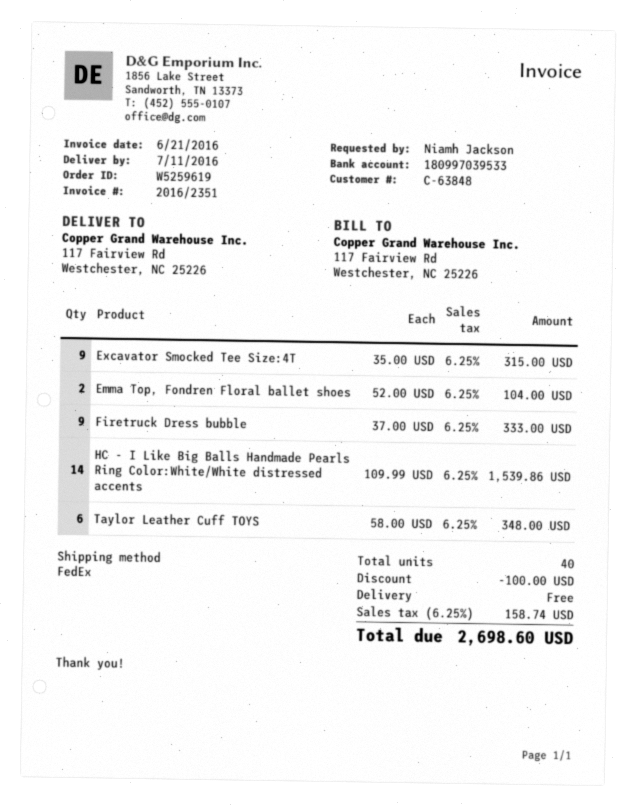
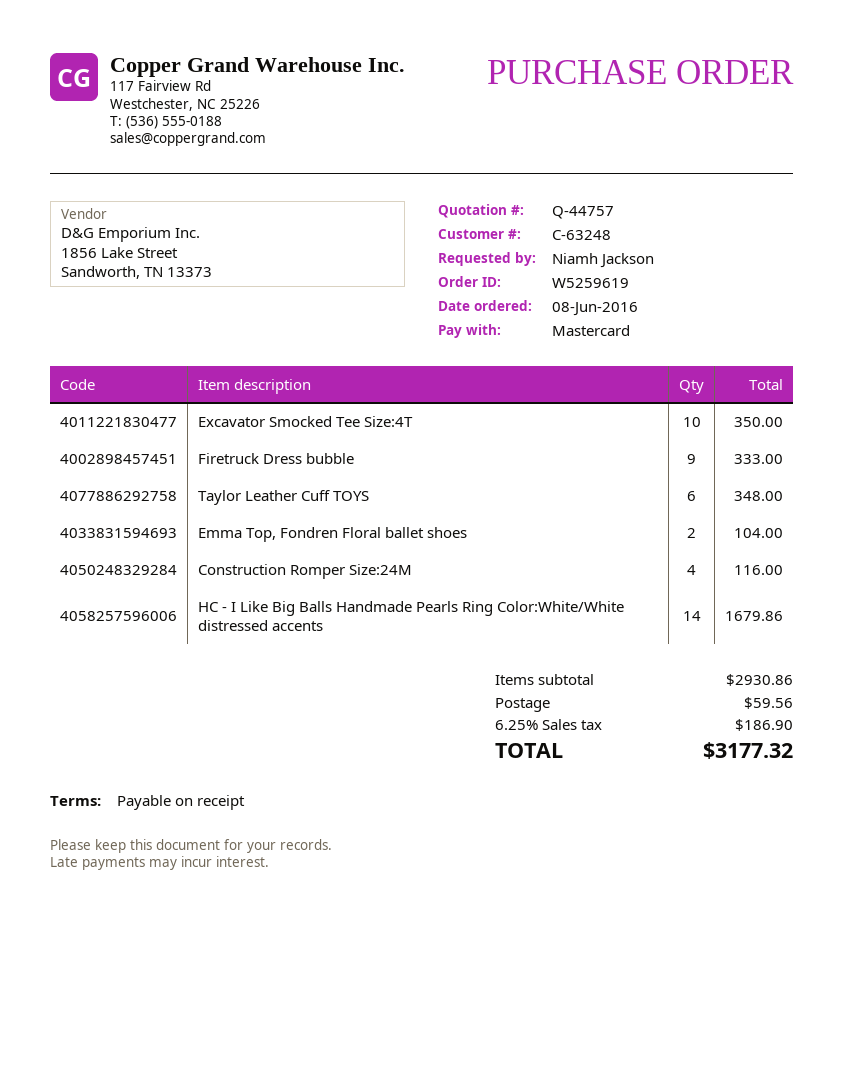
customer number: C-63848 -> C-63248
Excavator Smocked Tee Size:4T: 9 for 315.00 -> 10 for 350.00
HC - I Like Big Balls Handmade Pearls Ring Color:White/White distressed accents: 14 for 1539.86 -> 14 for 1679.86
Construction Romper Size:24M: none -> 4 for 116.00
discount: 100.00 -> none
shipping: 0.00 -> 59.56
tax: 6.25% = 158.74 -> 6.25% = 186.90
total: 2698.60 -> 3177.32

